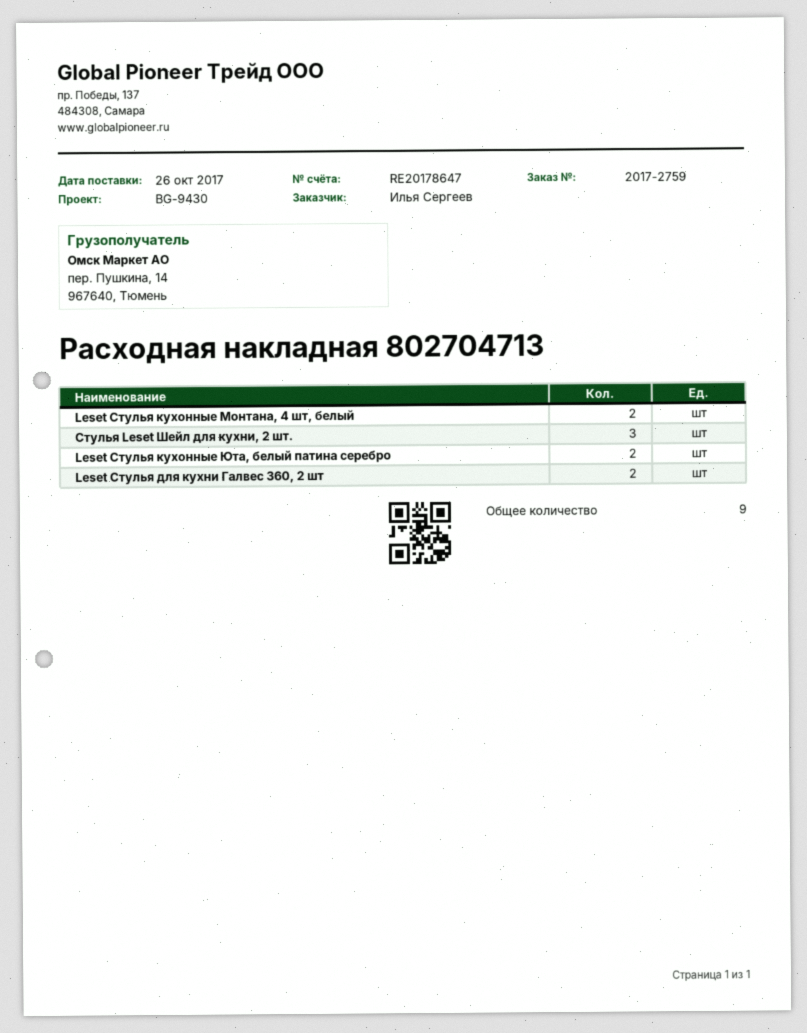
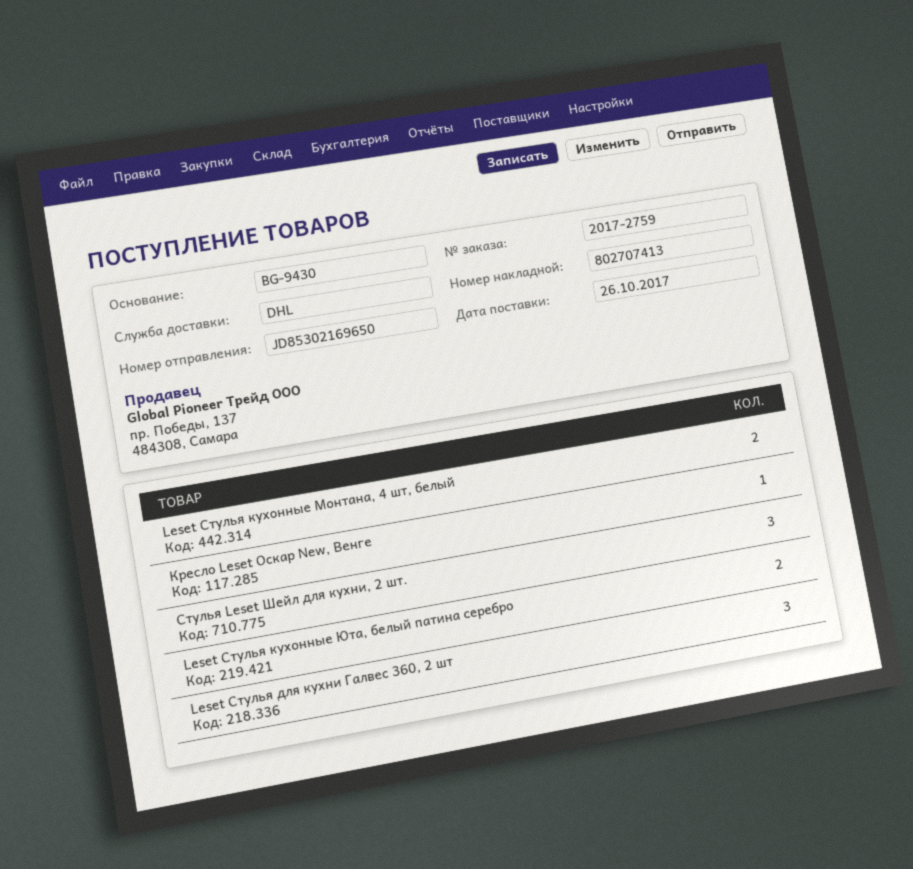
delivery note number: 802704713 -> 802707413
Leset Стулья для кухни Галвес 360, 2 шт: 2 -> 3
Кресло Leset Оскар New, Венге: none -> 1

